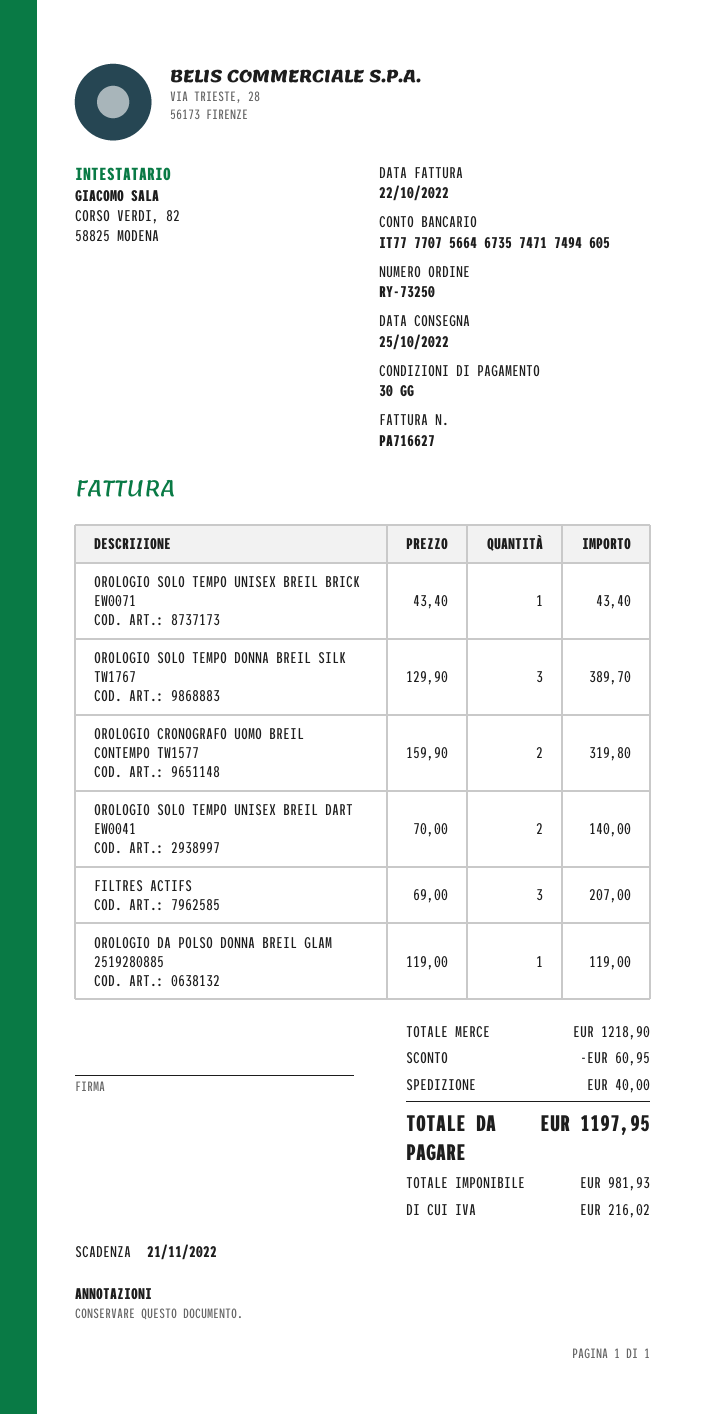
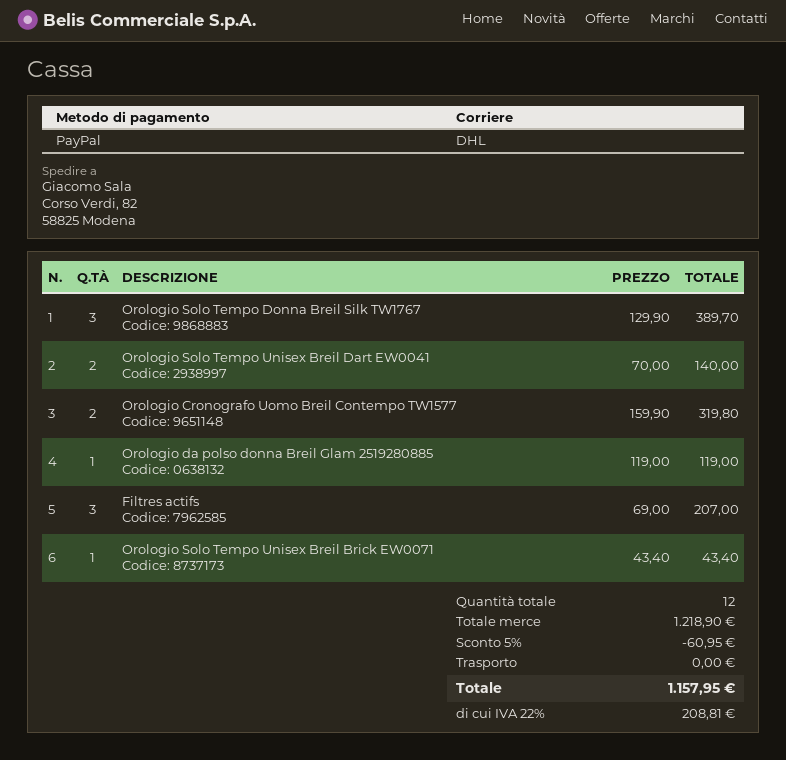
shipping: 40.00 -> 0.00
tax: 216.02 -> 208.81
total: 1197.95 -> 1157.95

